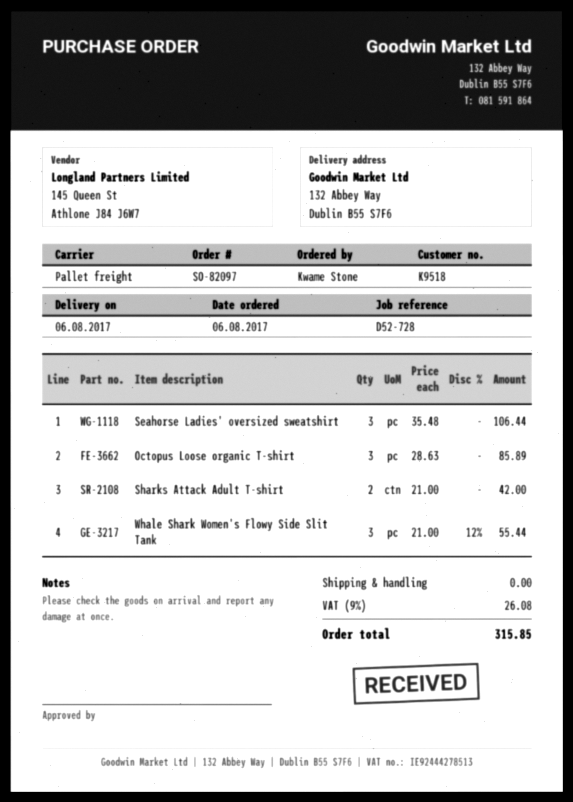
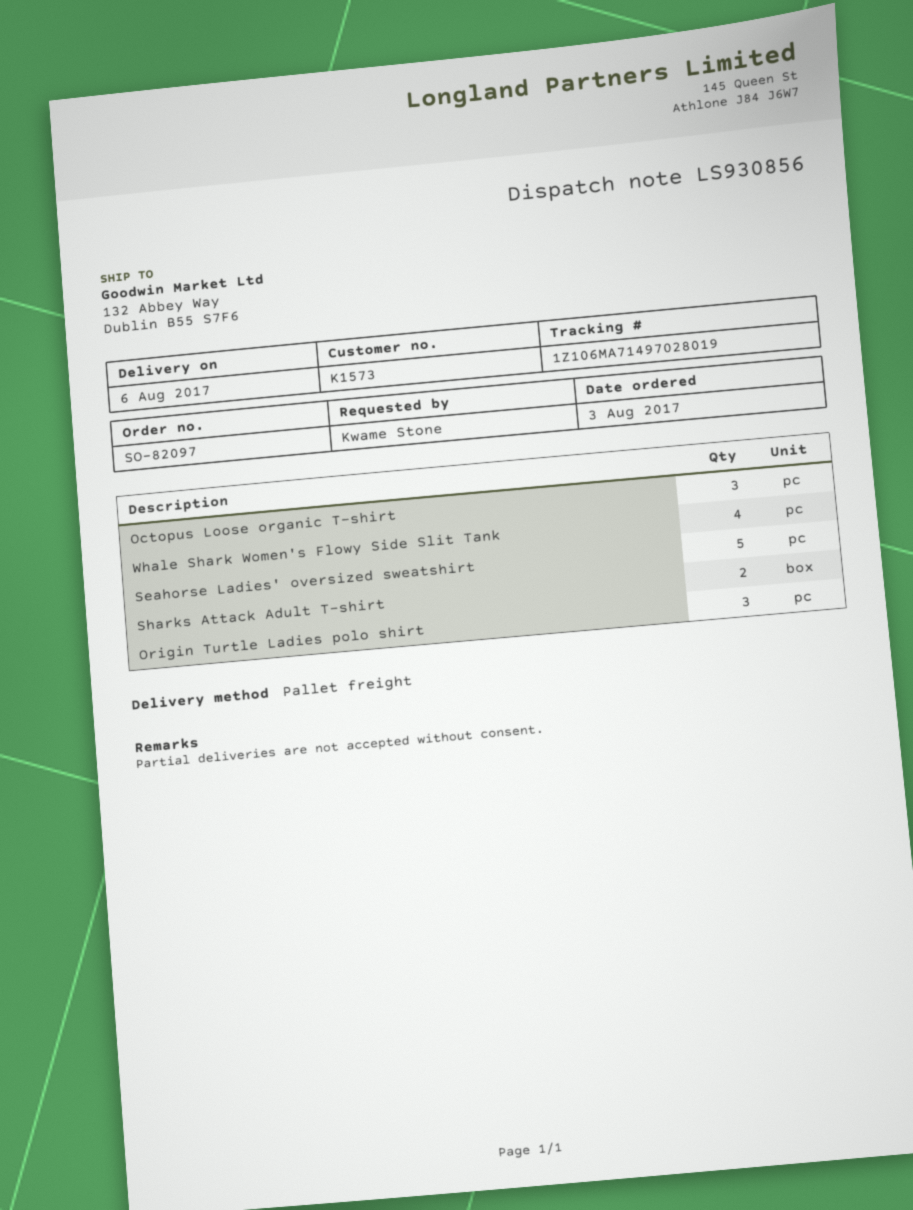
order date: 2017-08-06 -> 2017-08-03
customer number: K9518 -> K1573
Seahorse Ladies' oversized sweatshirt: 3 -> 5
Whale Shark Women's Flowy Side Slit Tank: 3 -> 4
Origin Turtle Ladies polo shirt: none -> 3

